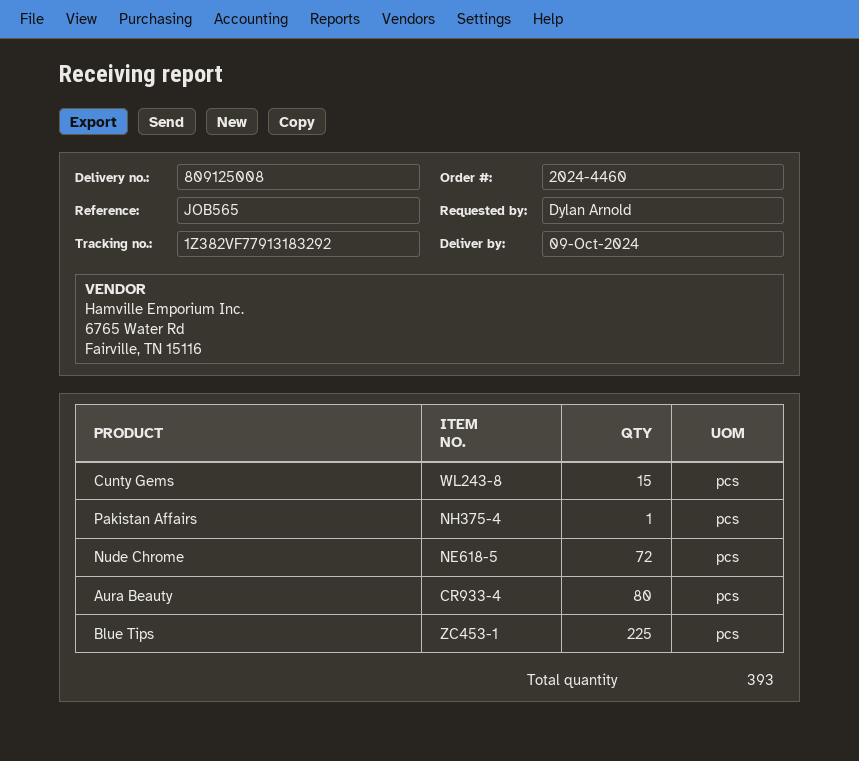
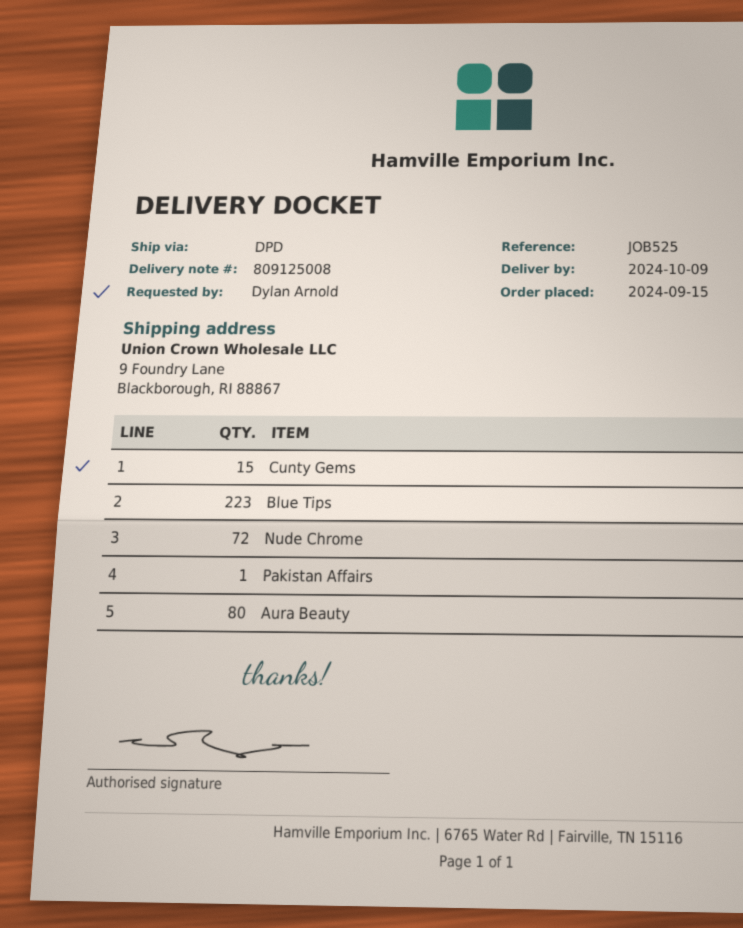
reference: JOB565 -> JOB525
Blue Tips: 225 -> 223

